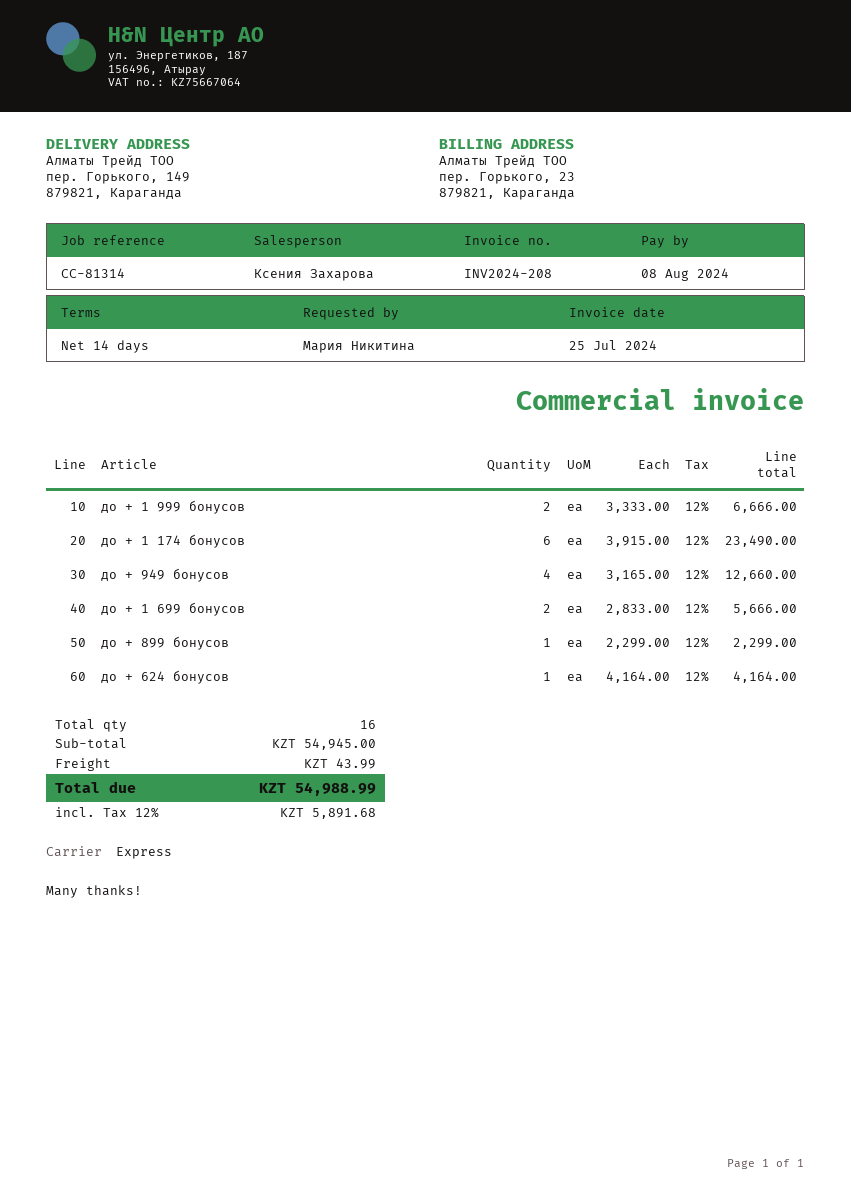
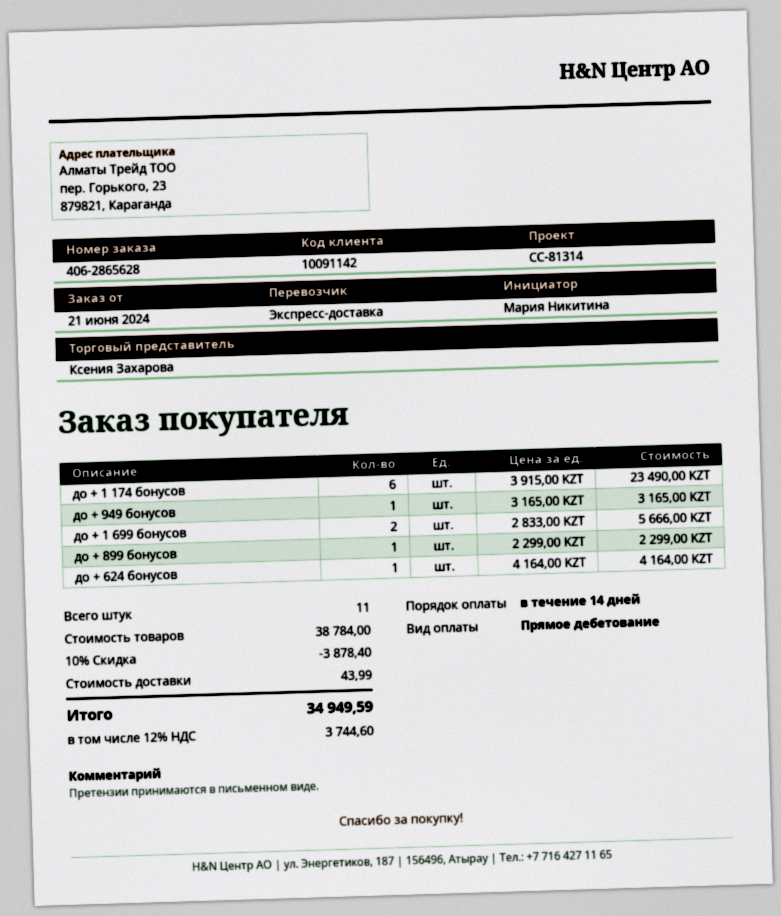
до + 1 999 бонусов: 2 x 3333.00 = 6666.00 -> none
до + 949 бонусов: 4 x 3165.00 = 12660.00 -> 1 x 3165.00 = 3165.00
total quantity: 16 -> 11
subtotal: 54945.00 -> 38784.00
discount: none -> 10% = 3878.40
tax: 12% = 5891.68 -> 12% = 3744.60
total: 54988.99 -> 34949.59

